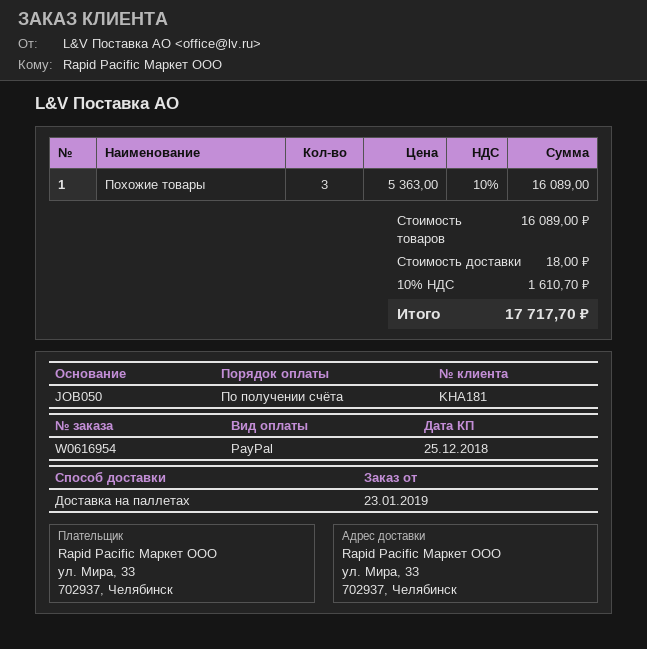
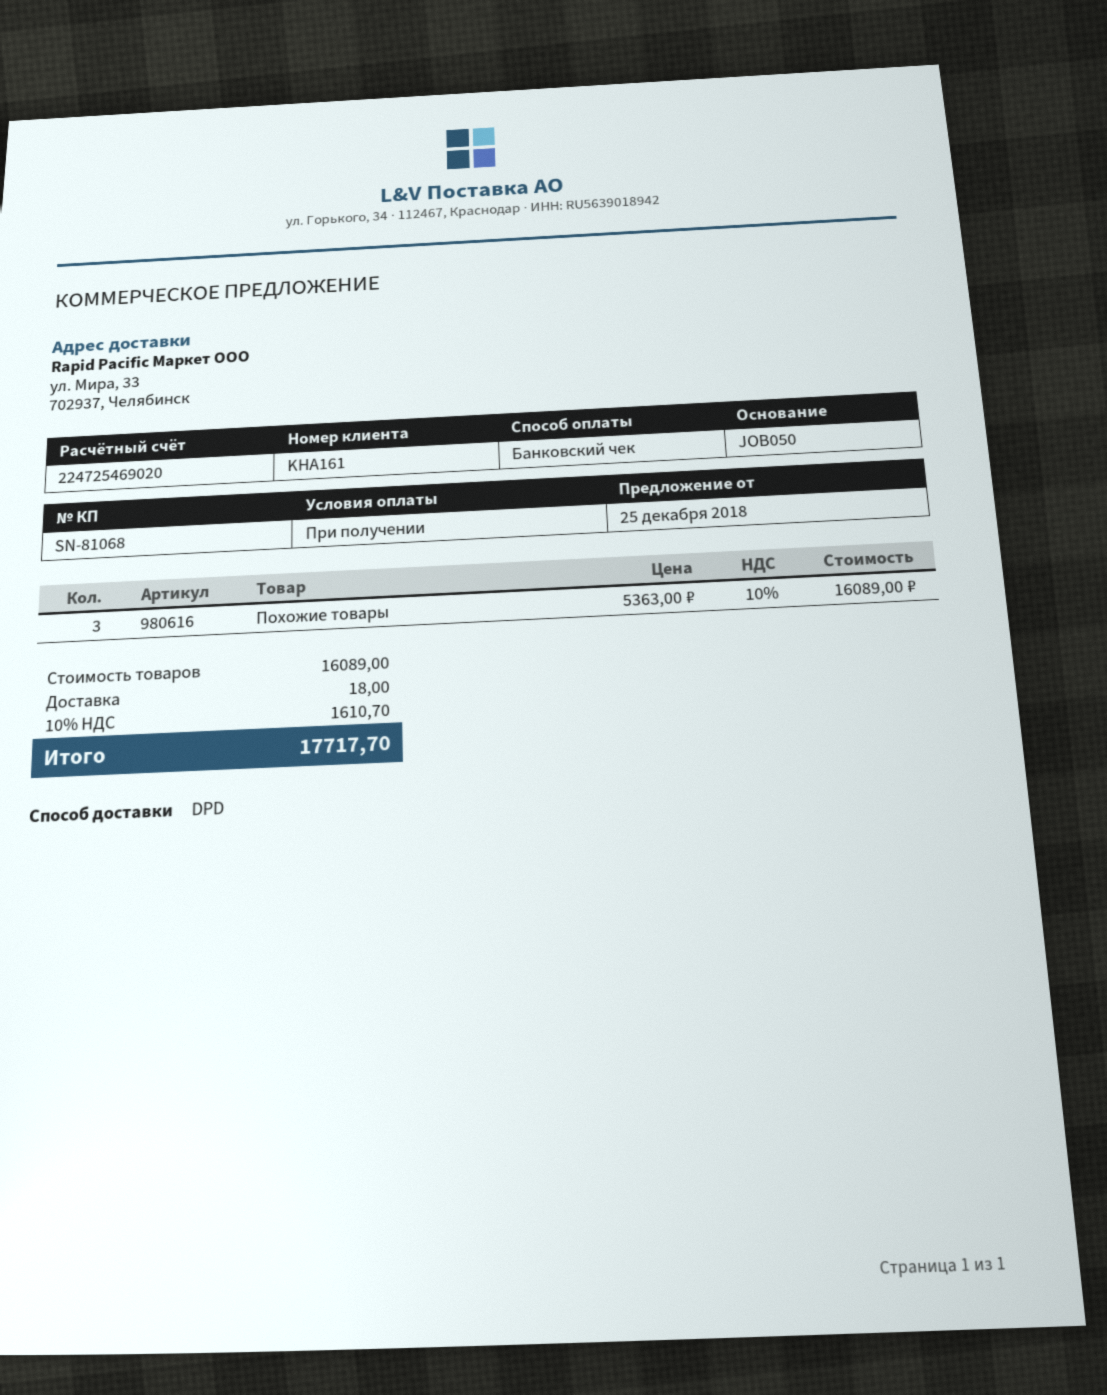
customer number: KHA181 -> KHA161
payment method: PayPal -> cheque
shipping method: pallet freight -> DPD

